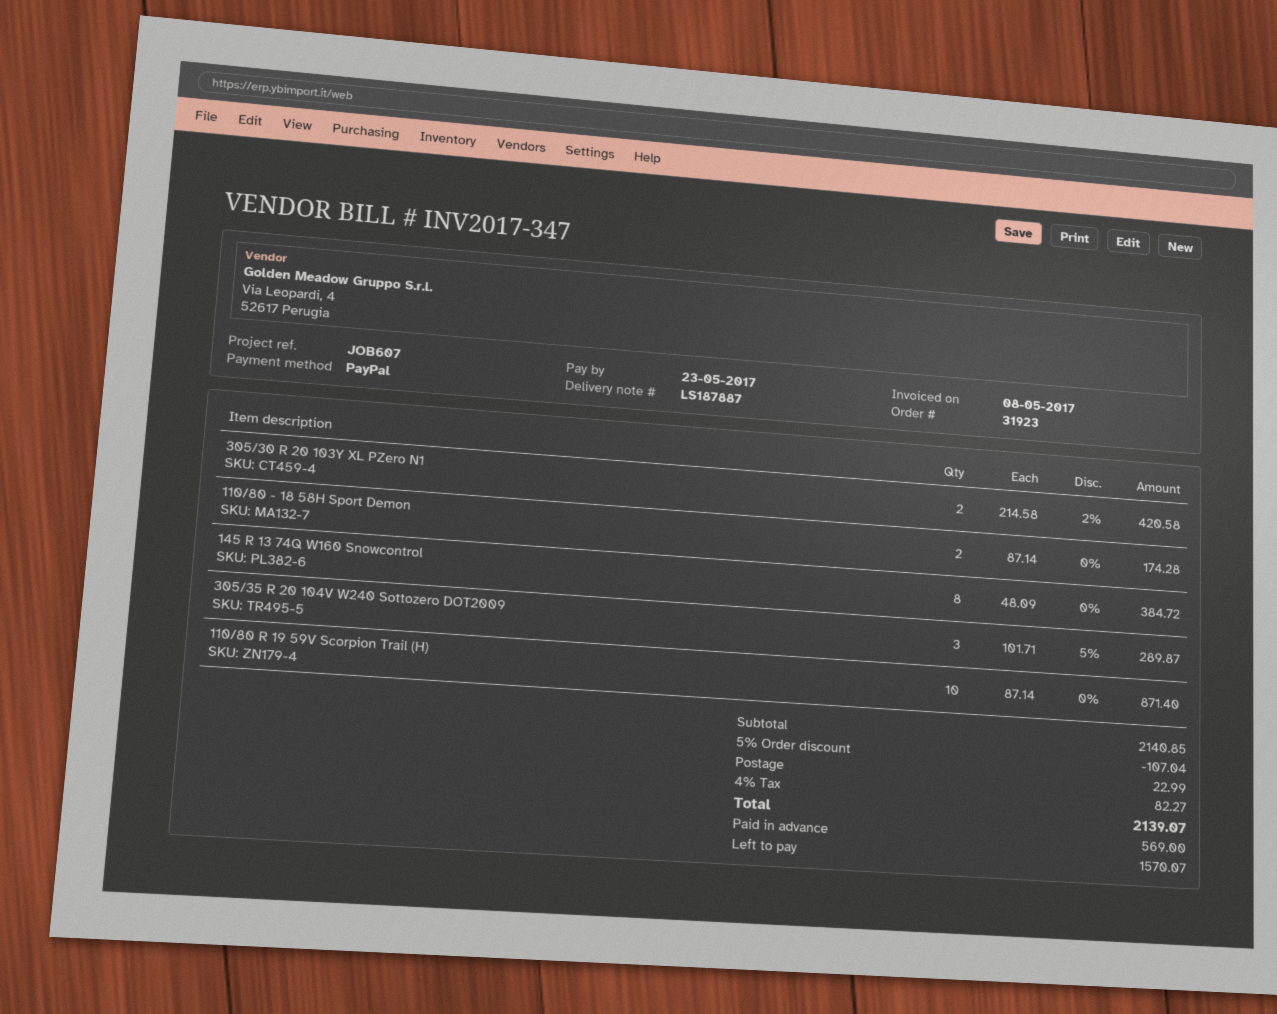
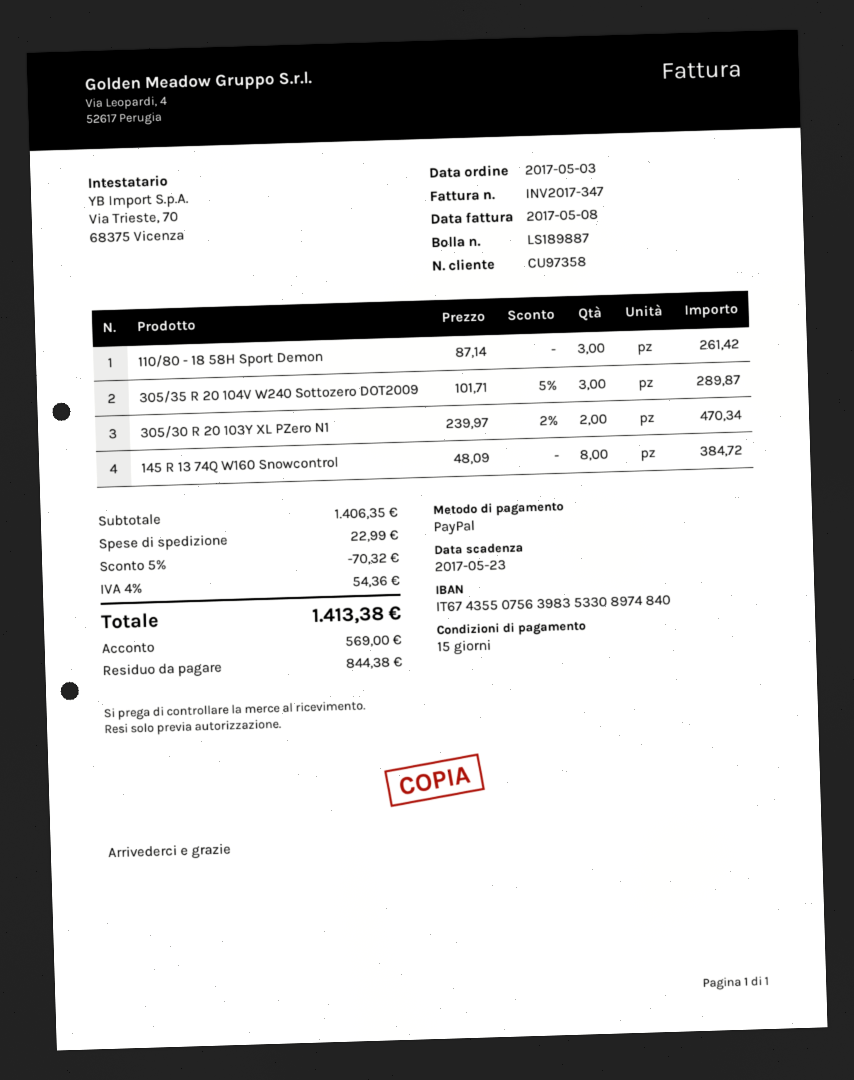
delivery note number: LS187887 -> LS189887
305/30 R 20 103Y XL PZero N1: 2 x 214.58 - 2% = 420.58 -> 2 x 239.97 - 2% = 470.34
110/80 - 18 58H Sport Demon: 2 x 87.14 = 174.28 -> 3 x 87.14 = 261.42
110/80 R 19 59V Scorpion Trail (H): 10 x 87.14 = 871.40 -> none
subtotal: 2140.85 -> 1406.35
discount: 5% = 107.04 -> 5% = 70.32
tax: 4% = 82.27 -> 4% = 54.36
total: 2139.07 -> 1413.38
balance: 1570.07 -> 844.38

